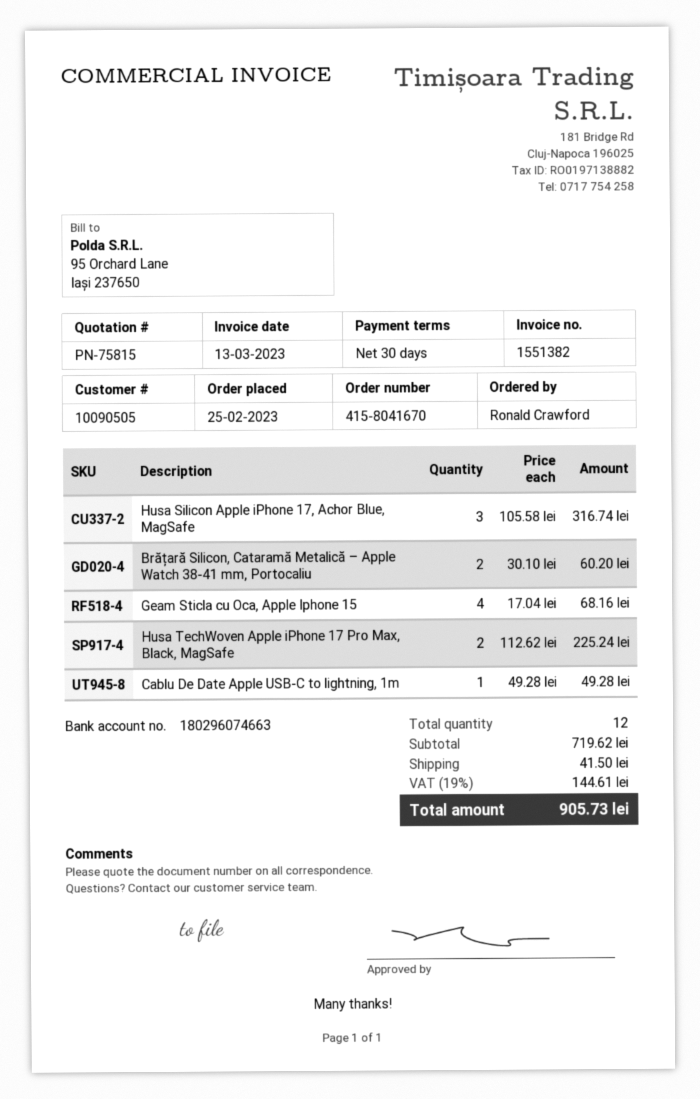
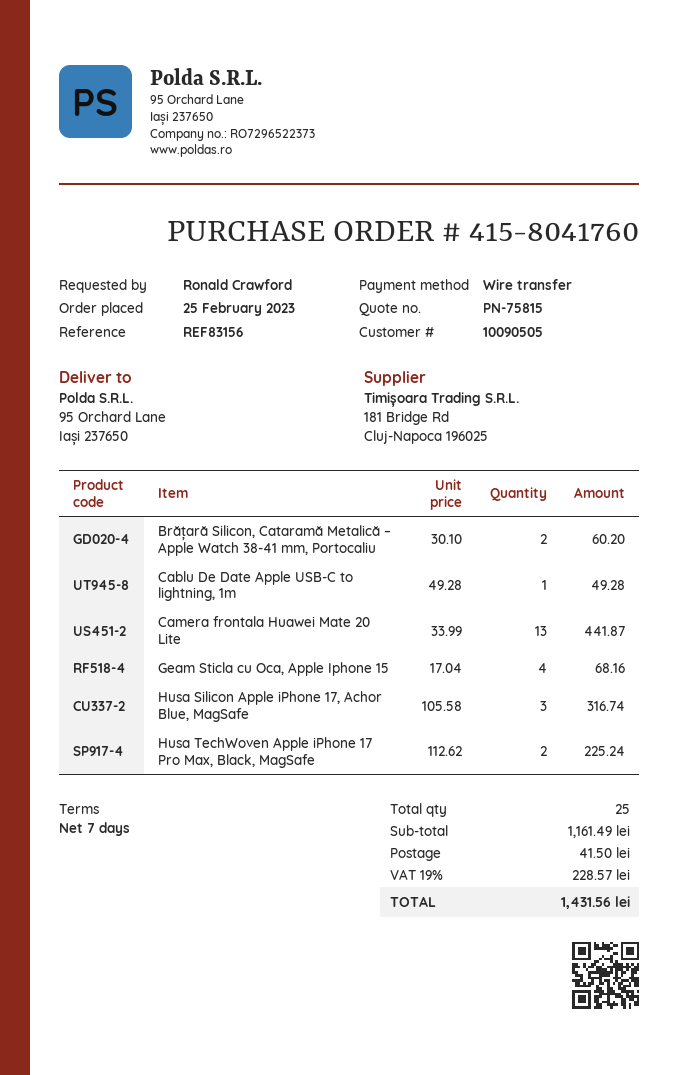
order number: 415-8041670 -> 415-8041760
payment terms: 30 days -> 7 days
Camera frontala Huawei Mate 20 Lite: none -> 13 x 33.99 = 441.87
total quantity: 12 -> 25
subtotal: 719.62 -> 1161.49
tax: 19% = 144.61 -> 19% = 228.57
total: 905.73 -> 1431.56

